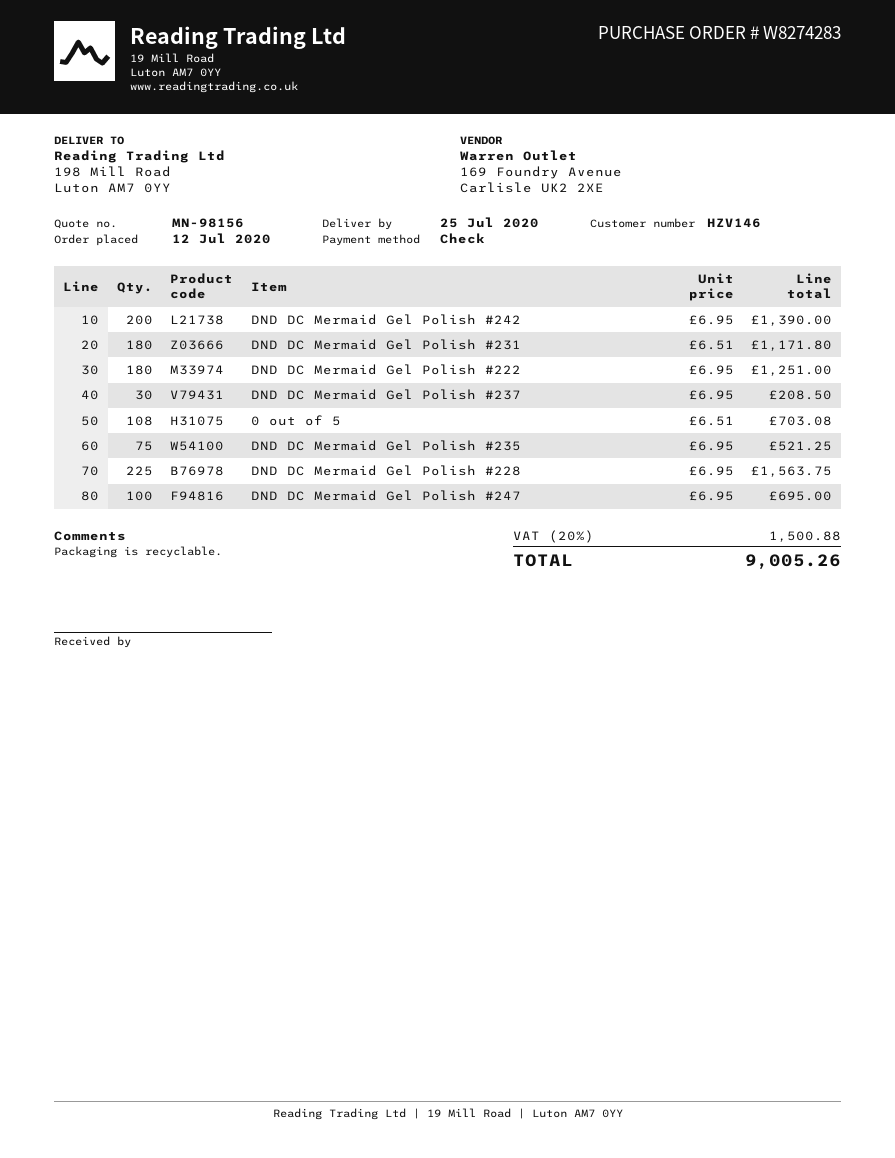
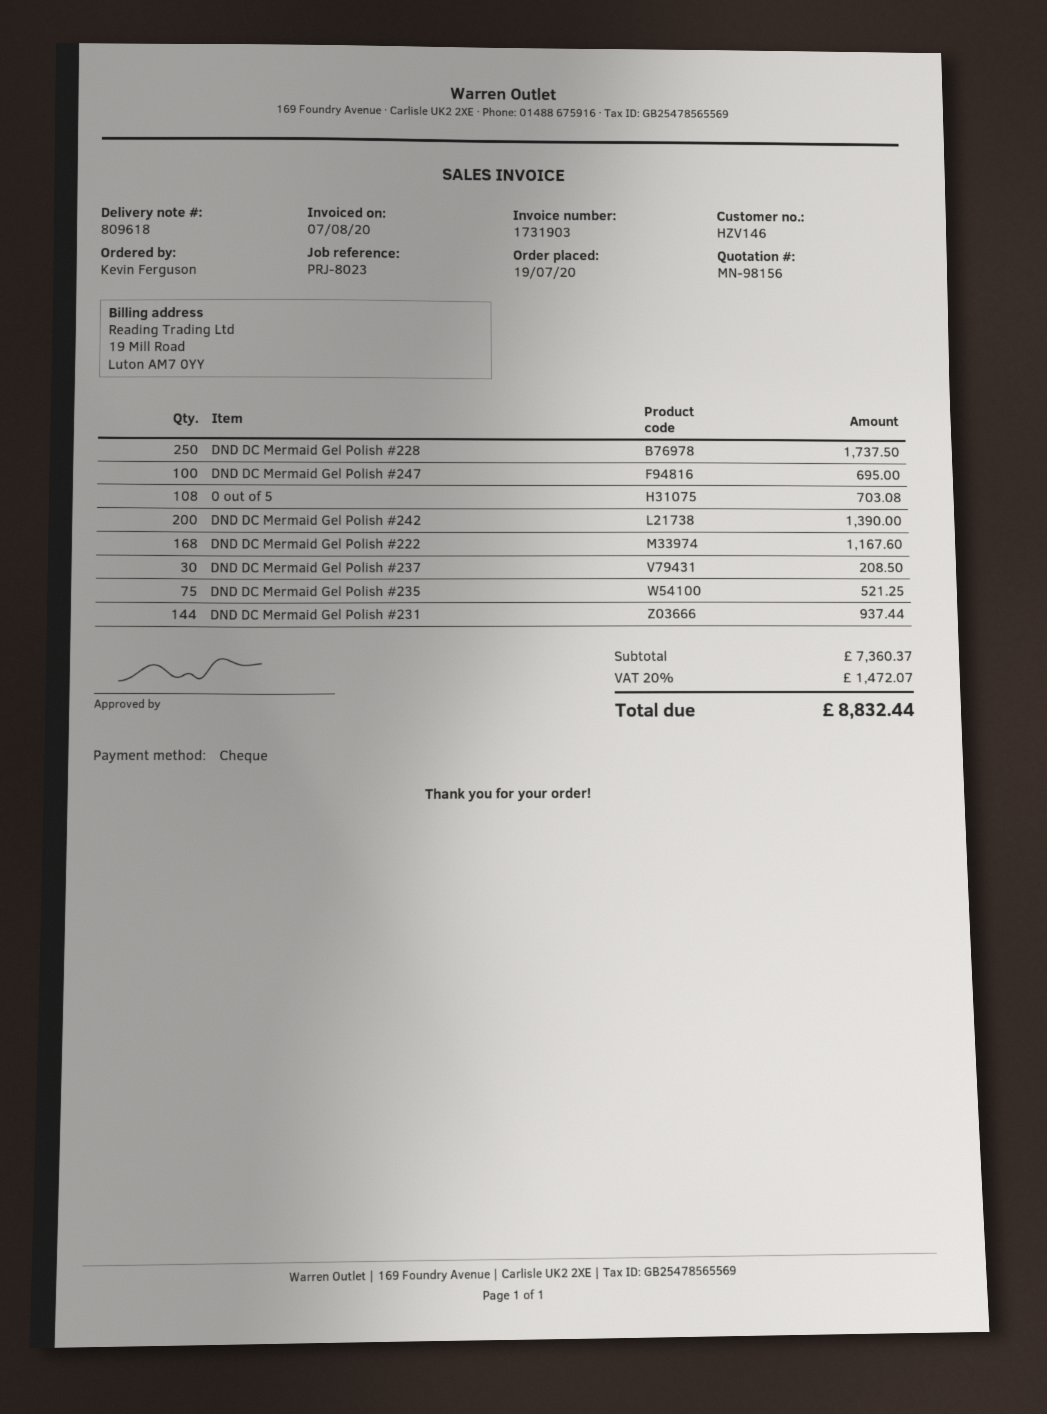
order date: 2020-07-12 -> 2020-07-19
DND DC Mermaid Gel Polish #231: 180 for 1171.80 -> 144 for 937.44
DND DC Mermaid Gel Polish #222: 180 for 1251.00 -> 168 for 1167.60
DND DC Mermaid Gel Polish #228: 225 for 1563.75 -> 250 for 1737.50
tax: 20% = 1500.88 -> 20% = 1472.07
total: 9005.26 -> 8832.44

